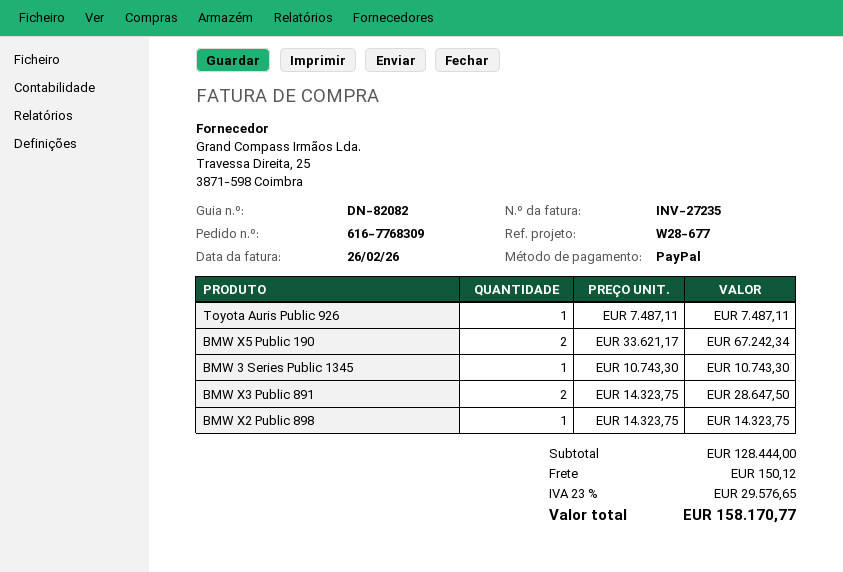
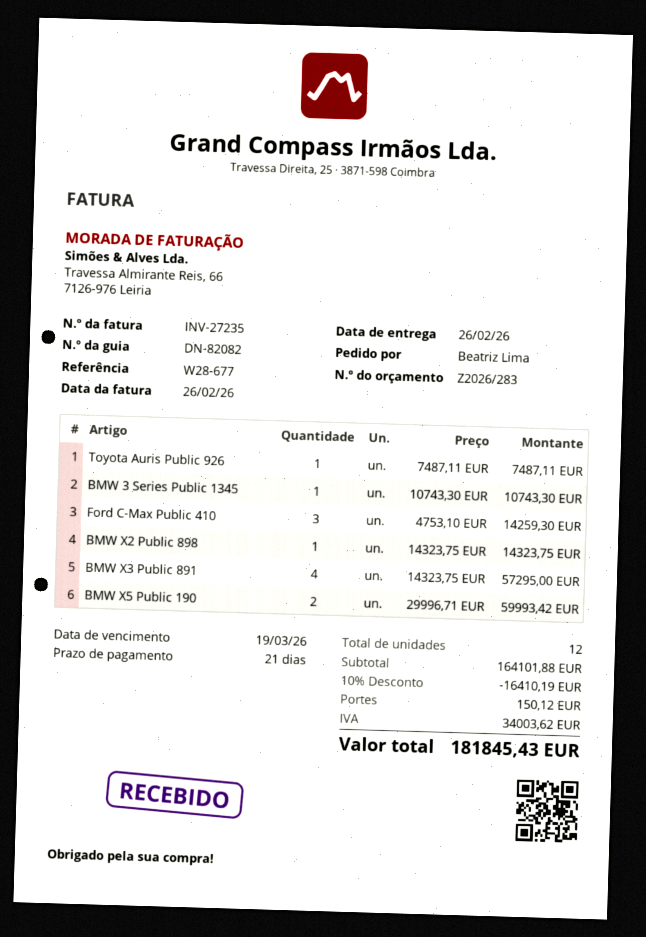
BMW X5 Public 190: 2 x 33621.17 = 67242.34 -> 2 x 29996.71 = 59993.42
BMW X3 Public 891: 2 x 14323.75 = 28647.50 -> 4 x 14323.75 = 57295.00
Ford C-Max Public 410: none -> 3 x 4753.10 = 14259.30
subtotal: 128444.00 -> 164101.88
discount: none -> 10% = 16410.19
tax: 29576.65 -> 34003.62
total: 158170.77 -> 181845.43

